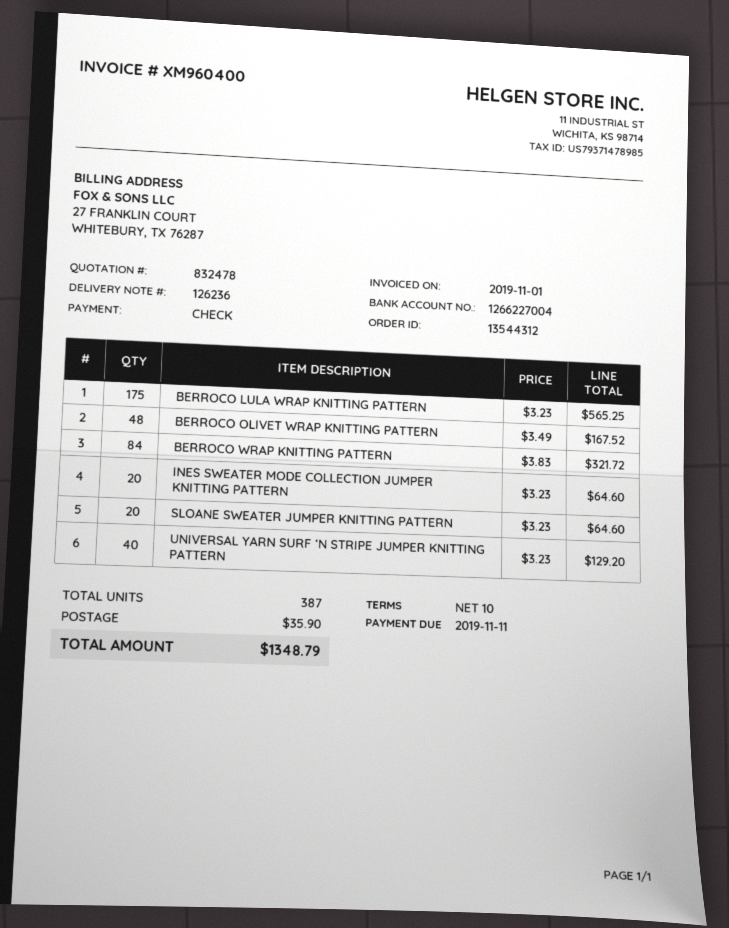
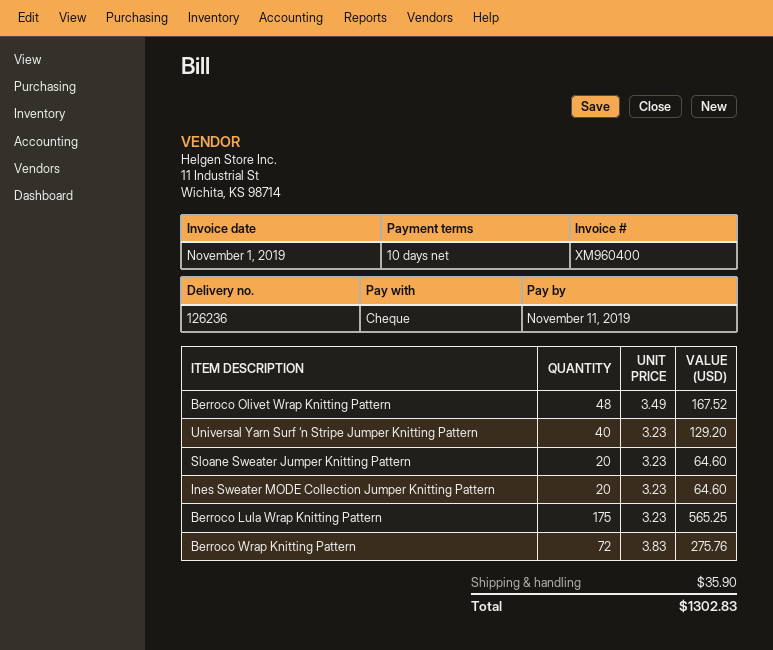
BERROCO WRAP KNITTING PATTERN: 84 x 3.83 = 321.72 -> 72 x 3.83 = 275.76
total: 1348.79 -> 1302.83

